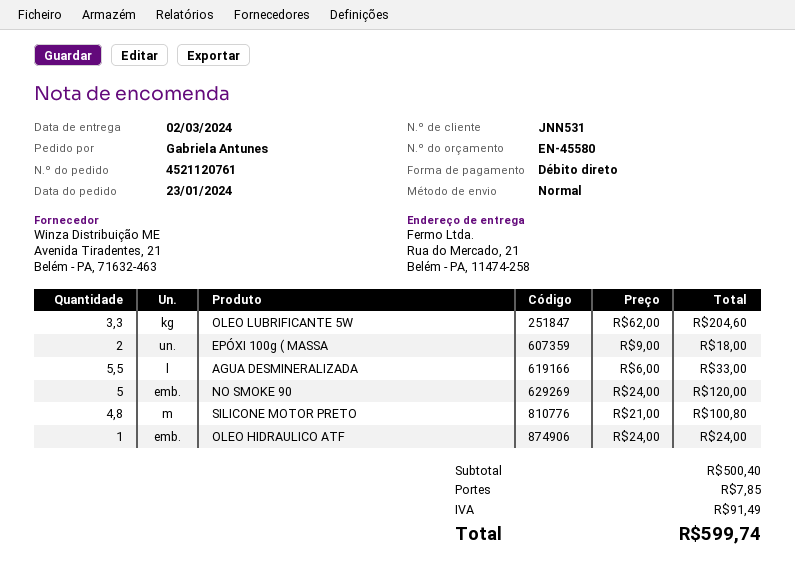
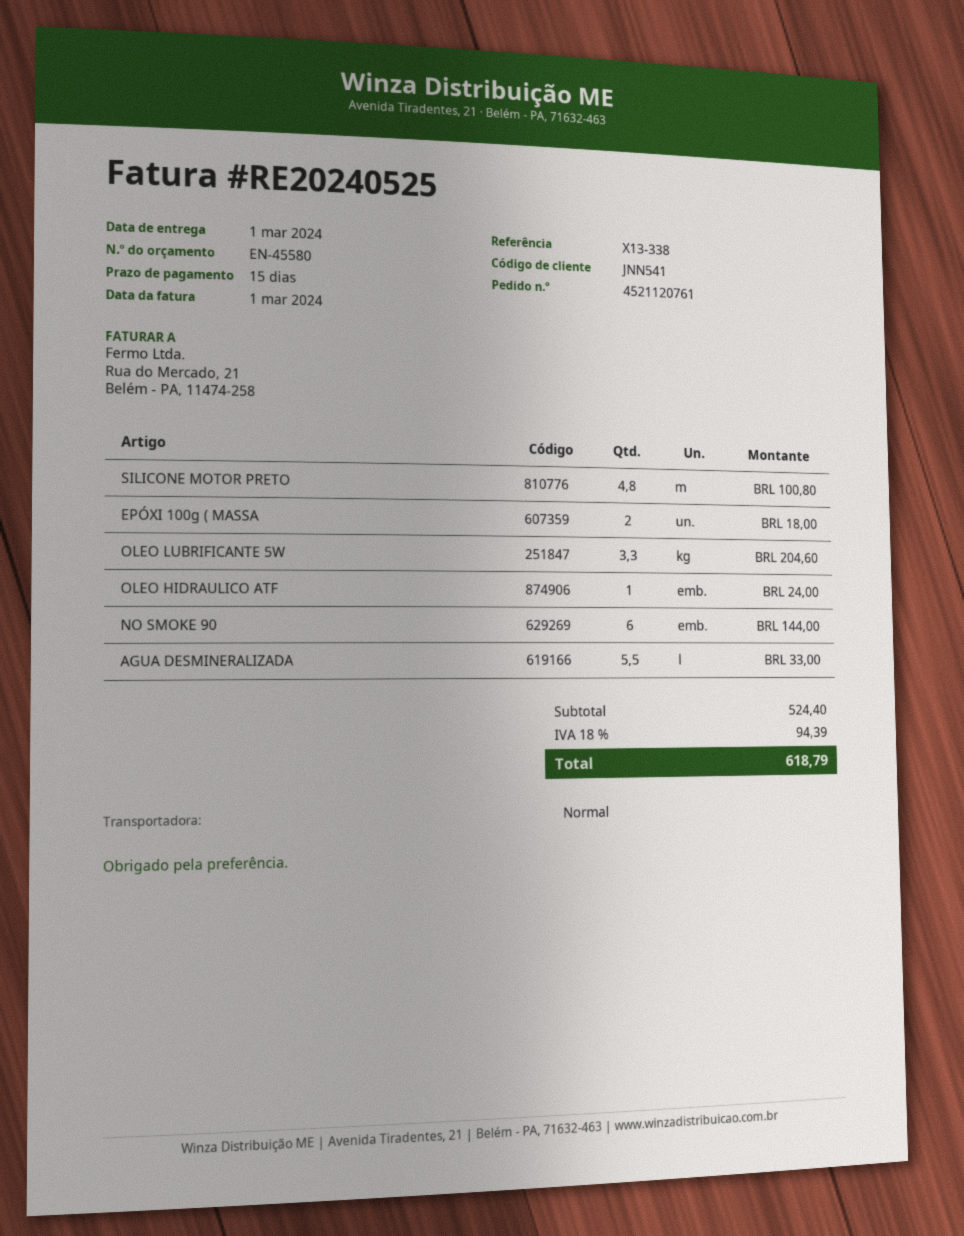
delivery date: 2024-03-02 -> 2024-03-01
customer number: JNN531 -> JNN541
NO SMOKE 90: 5 for 120.00 -> 6 for 144.00
subtotal: 500.40 -> 524.40
shipping: 7.85 -> none
tax: 91.49 -> 94.39
total: 599.74 -> 618.79

